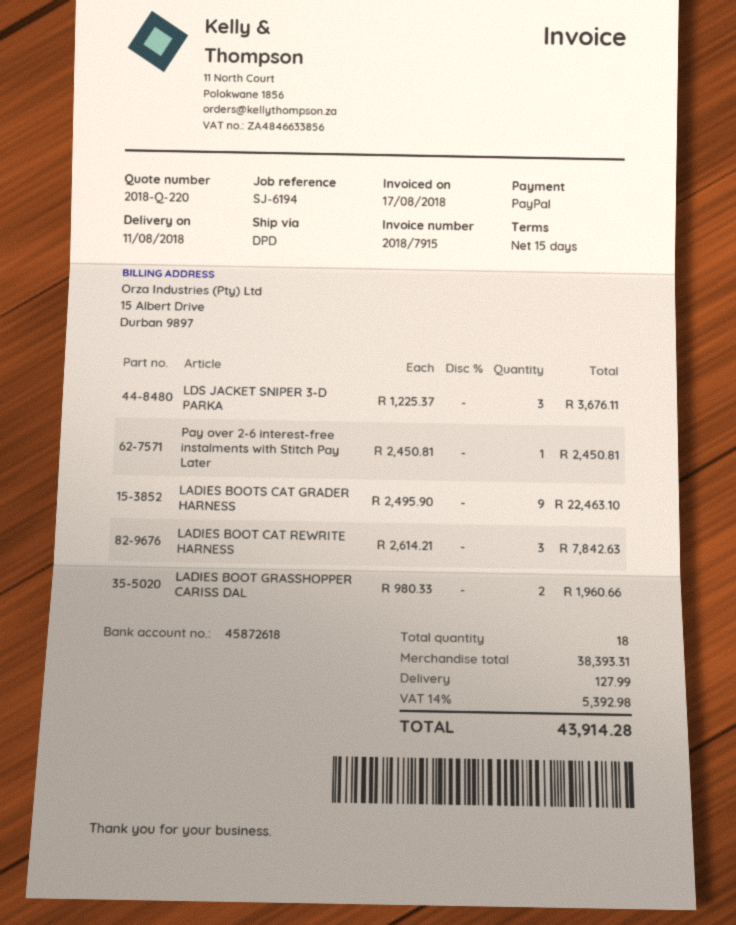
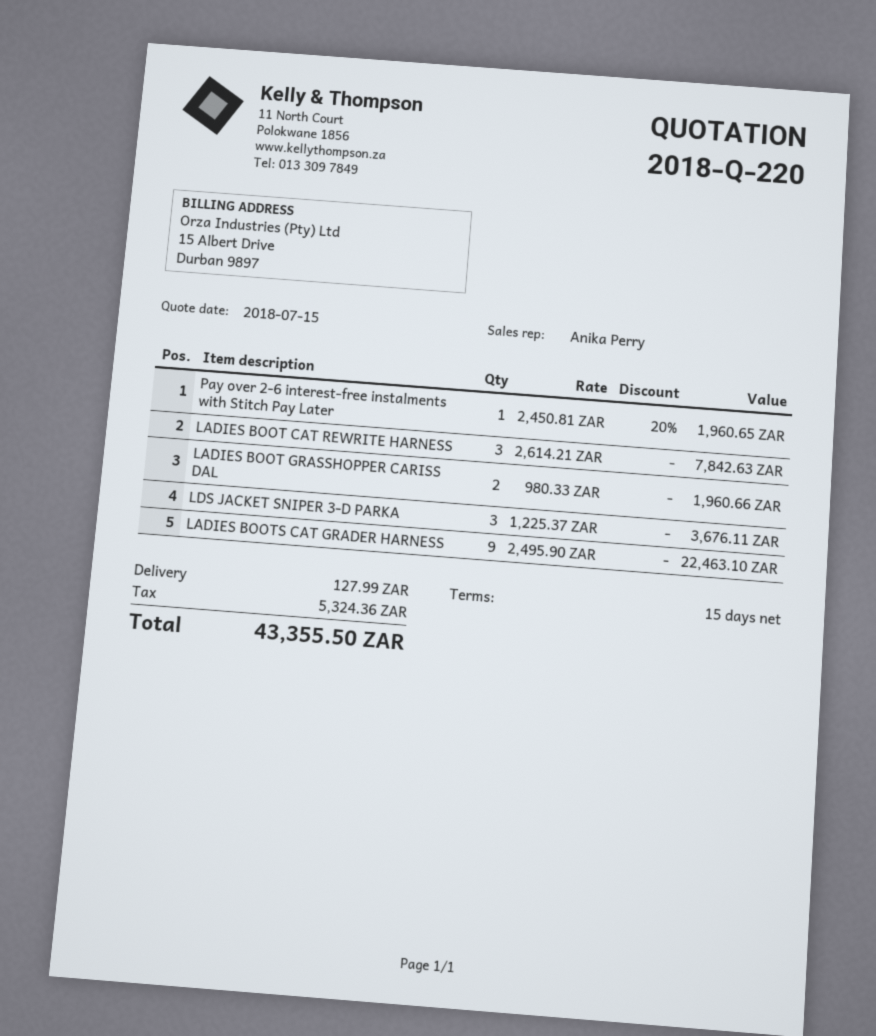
Pay over 2-6 interest-free instalments with Stitch Pay Later: 1 x 2450.81 = 2450.81 -> 1 x 2450.81 - 20% = 1960.65
tax: 5392.98 -> 5324.36
total: 43914.28 -> 43355.50

